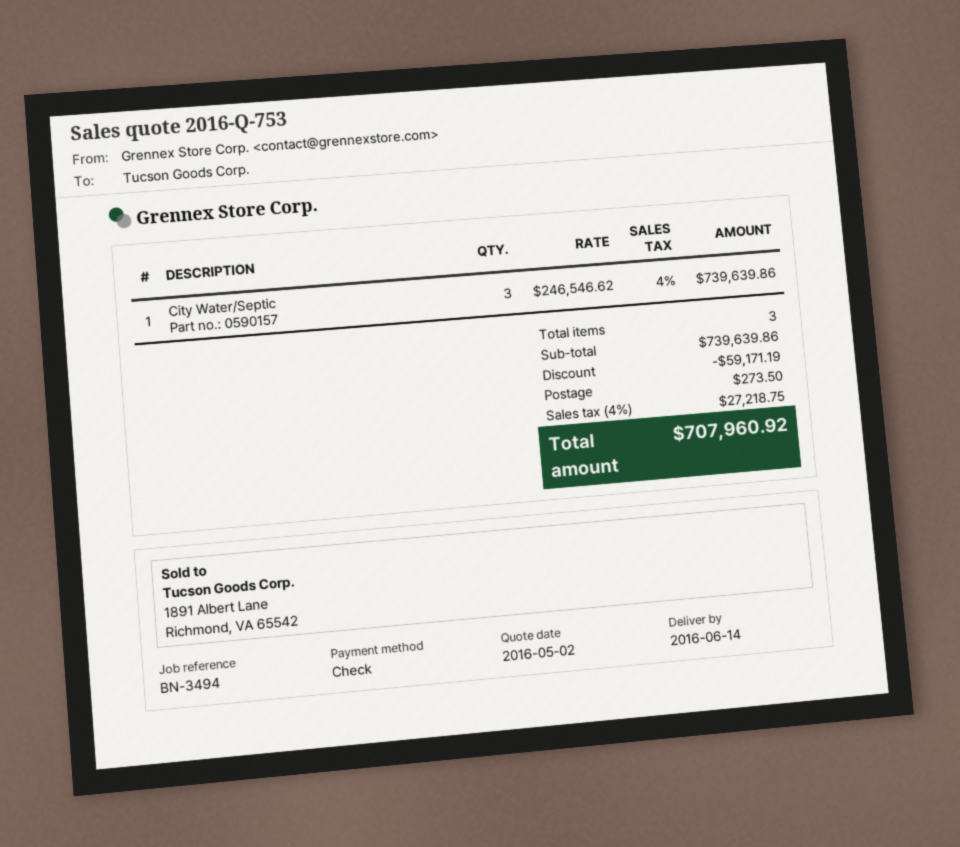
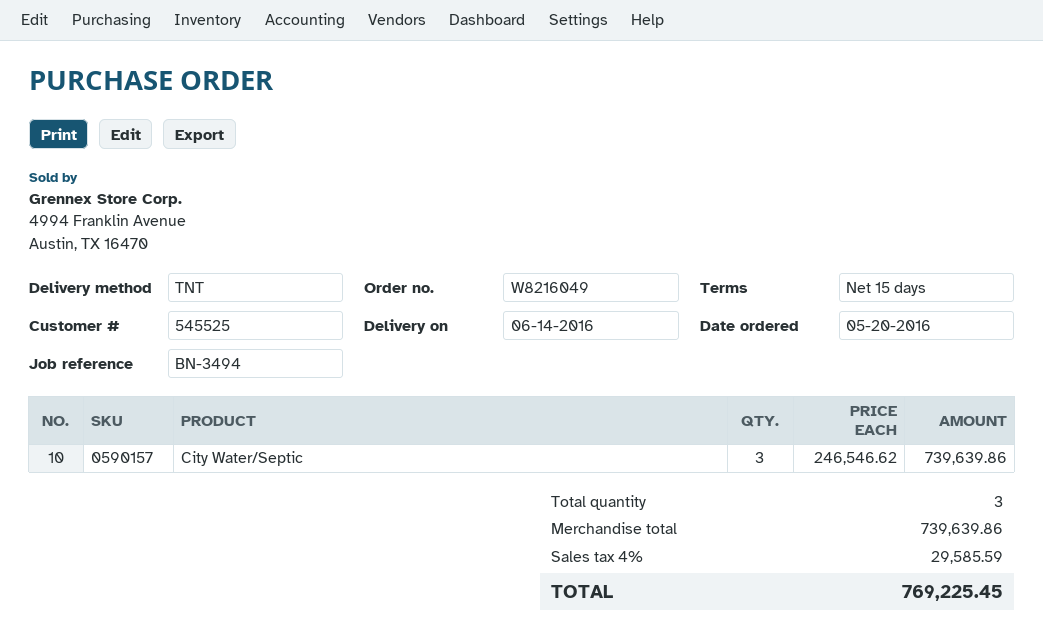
discount: 59171.19 -> none
shipping: 273.50 -> none
tax: 4% = 27218.75 -> 4% = 29585.59
total: 707960.92 -> 769225.45

